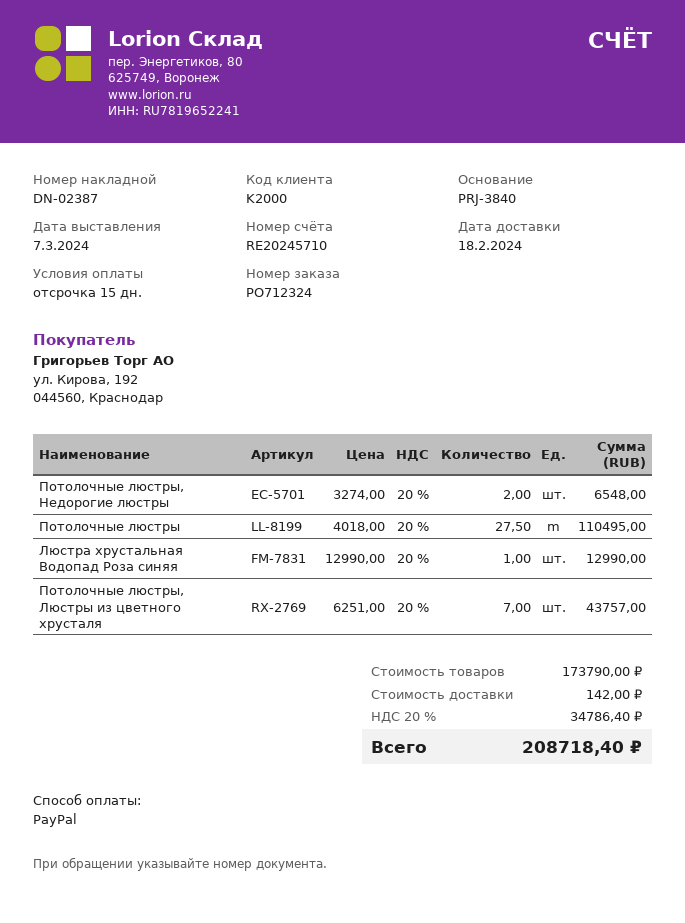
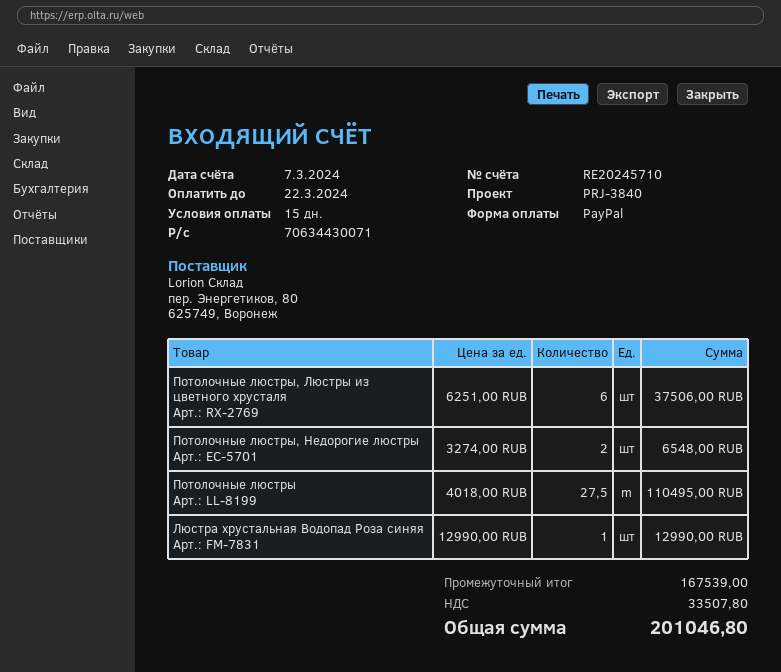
Потолочные люстры, Люстры из цветного хрусталя: 7 x 6251.00 = 43757.00 -> 6 x 6251.00 = 37506.00
subtotal: 173790.00 -> 167539.00
shipping: 142.00 -> none
tax: 34786.40 -> 33507.80
total: 208718.40 -> 201046.80

